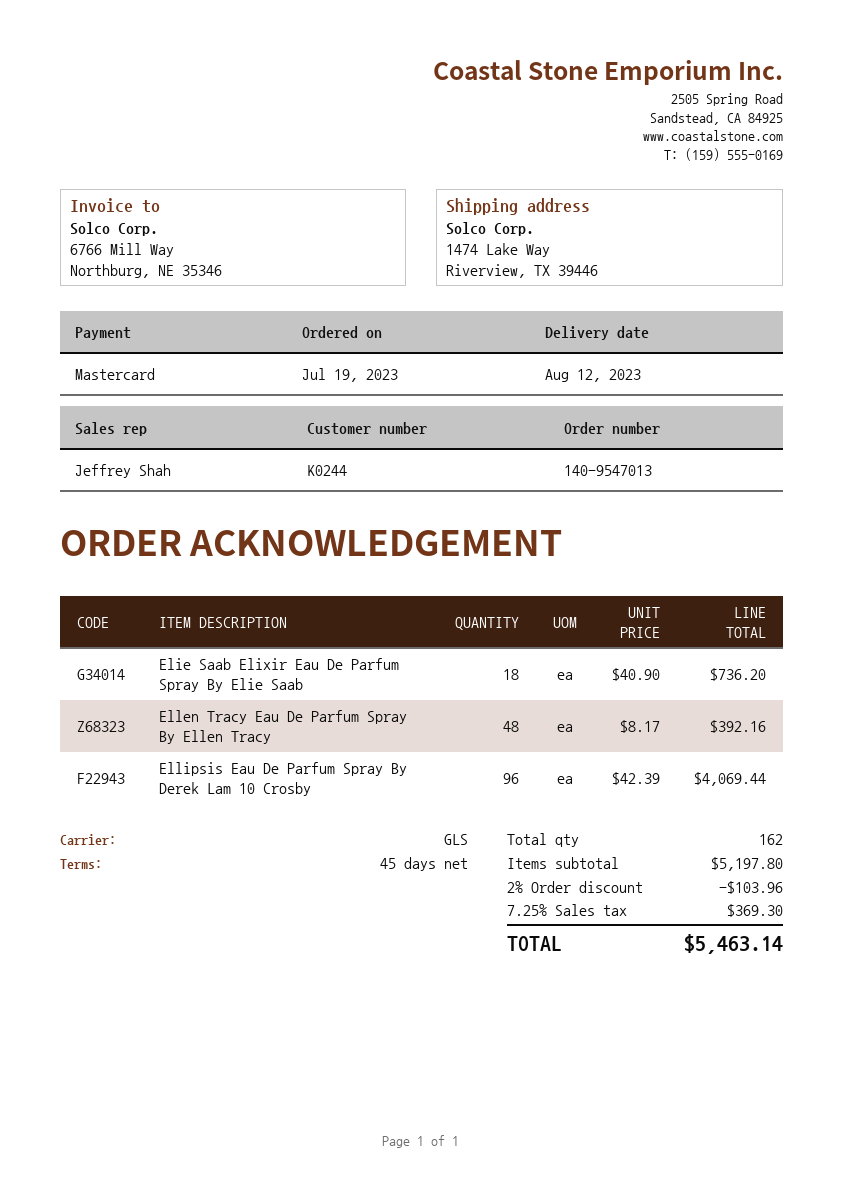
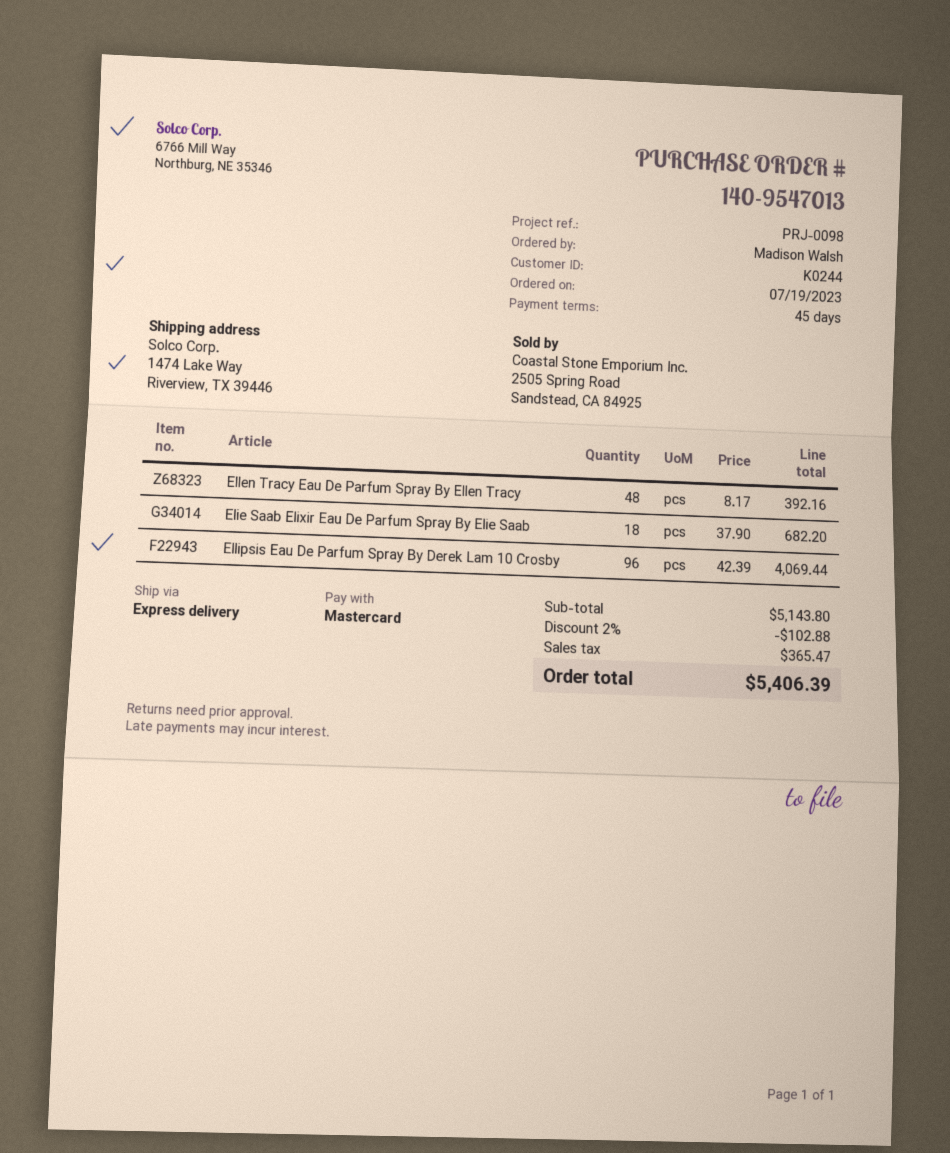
shipping method: GLS -> express
Elie Saab Elixir Eau De Parfum Spray By Elie Saab: 18 x 40.90 = 736.20 -> 18 x 37.90 = 682.20
subtotal: 5197.80 -> 5143.80
discount: 2% = 103.96 -> 2% = 102.88
tax: 369.30 -> 365.47
total: 5463.14 -> 5406.39

